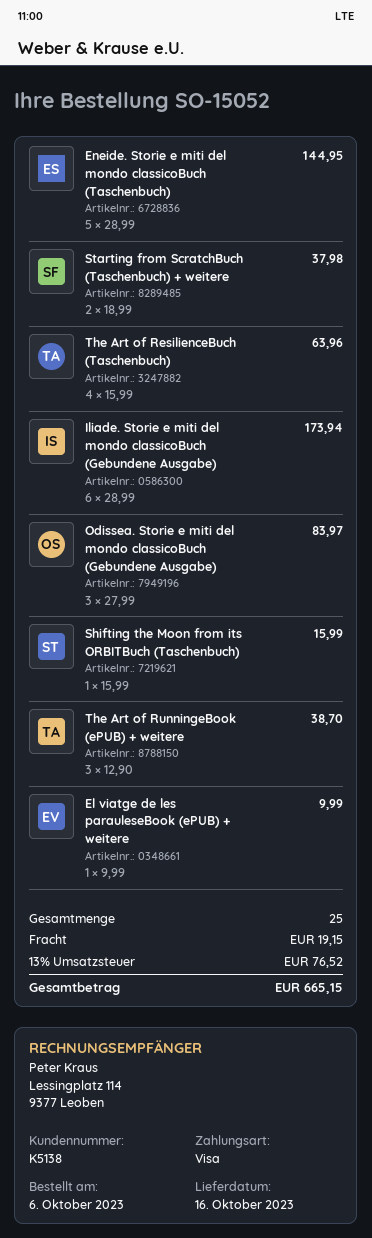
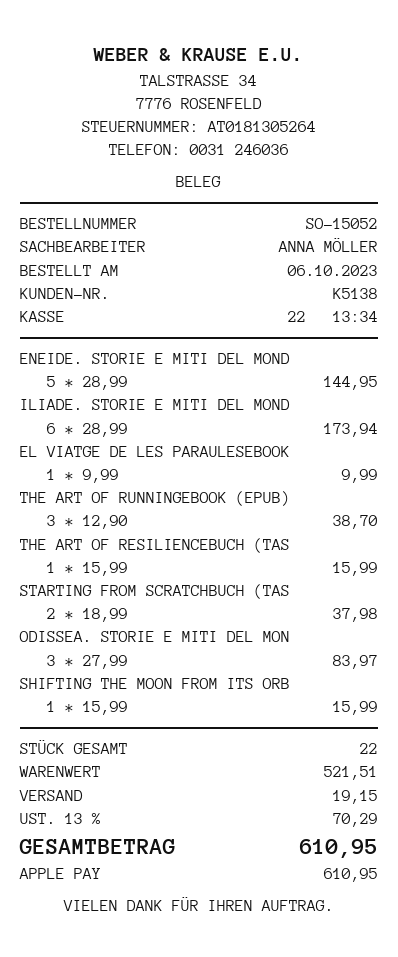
payment method: Visa -> Apple Pay
The Art of ResilienceBuch (Taschenbuch): 4 x 15.99 = 63.96 -> 1 x 15.99 = 15.99
total quantity: 25 -> 22
tax: 13% = 76.52 -> 13% = 70.29
total: 665.15 -> 610.95

